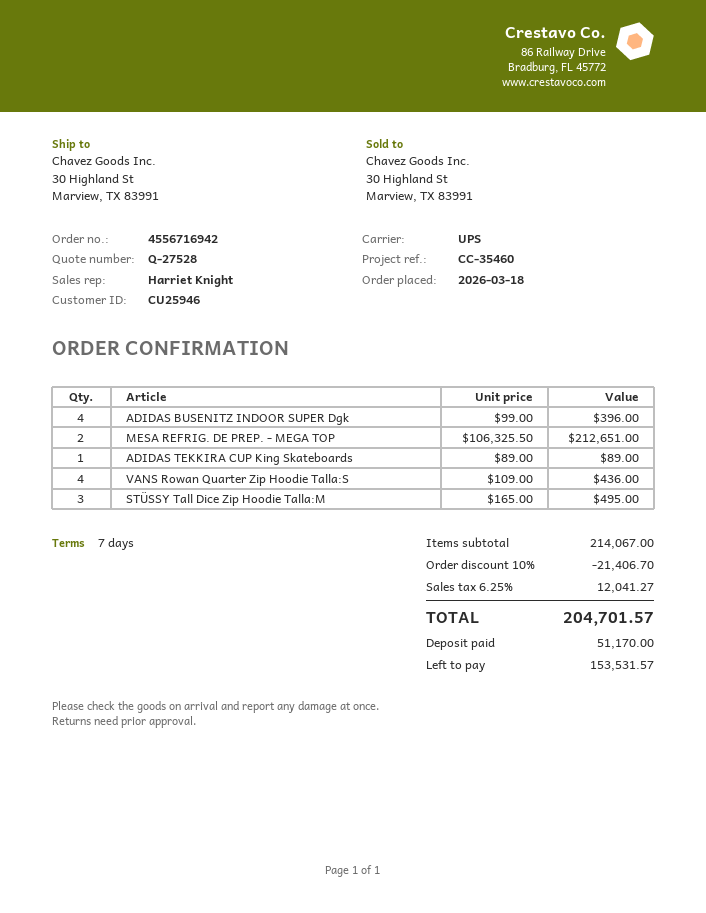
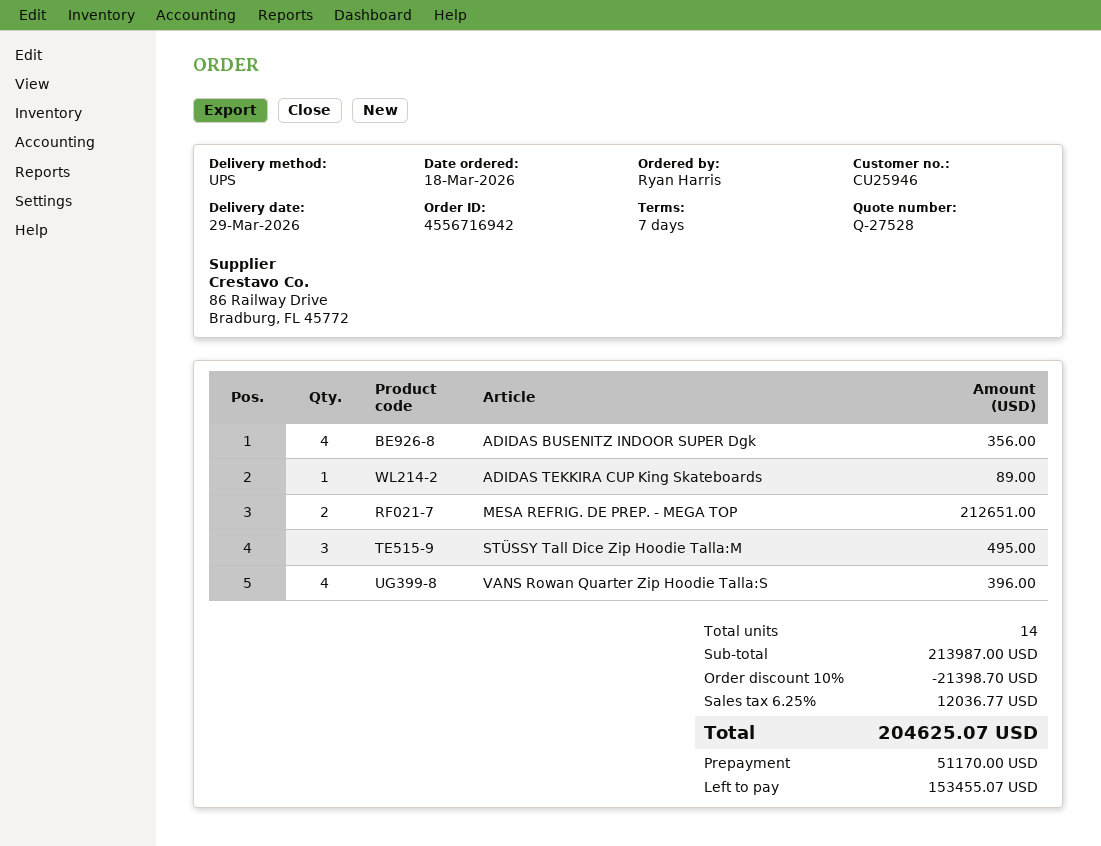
ADIDAS BUSENITZ INDOOR SUPER Dgk: 4 for 396.00 -> 4 for 356.00
VANS Rowan Quarter Zip Hoodie Talla:S: 4 for 436.00 -> 4 for 396.00
subtotal: 214067.00 -> 213987.00
discount: 10% = 21406.70 -> 10% = 21398.70
tax: 6.25% = 12041.27 -> 6.25% = 12036.77
total: 204701.57 -> 204625.07
balance: 153531.57 -> 153455.07

